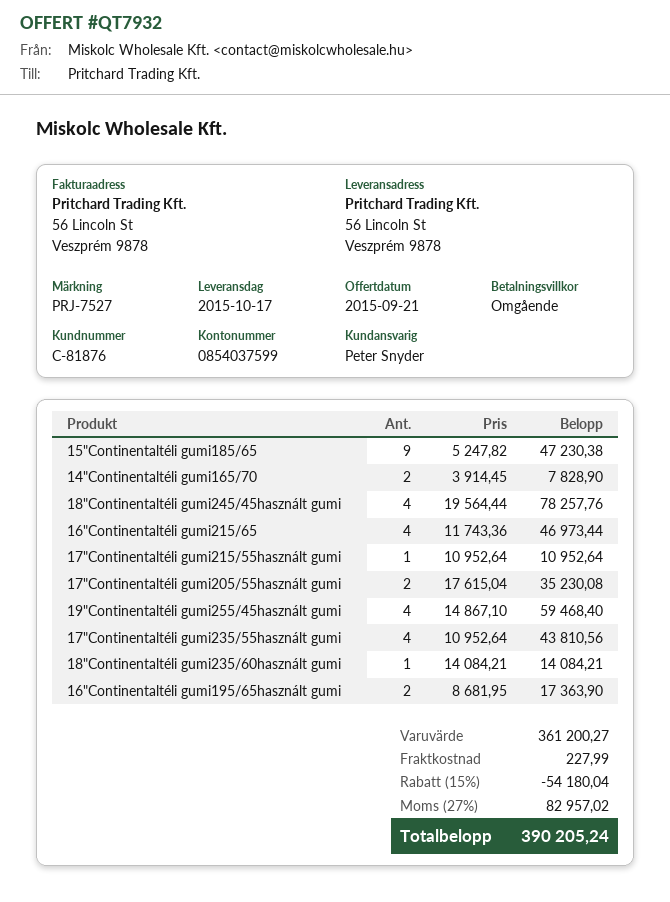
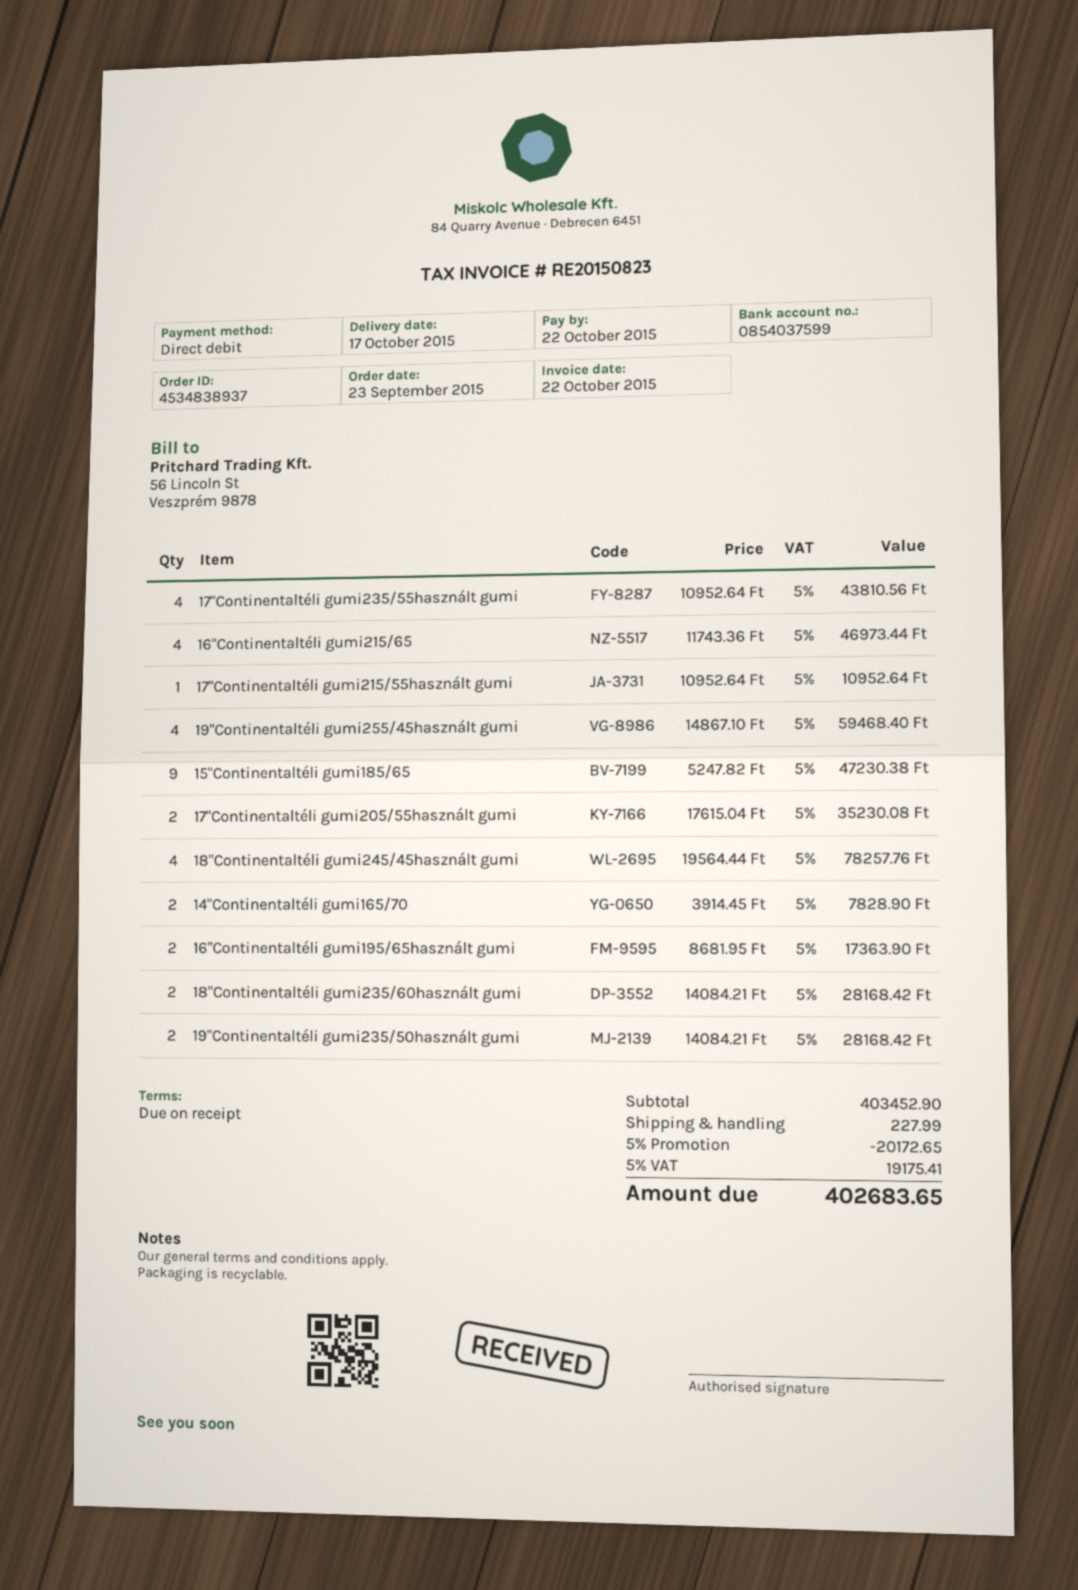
18"Continentaltéli gumi235/60használt gumi: 1 x 14084.21 = 14084.21 -> 2 x 14084.21 = 28168.42
19"Continentaltéli gumi235/50használt gumi: none -> 2 x 14084.21 = 28168.42
subtotal: 361200.27 -> 403452.90
discount: 15% = 54180.04 -> 5% = 20172.65
tax: 27% = 82957.02 -> 5% = 19175.41
total: 390205.24 -> 402683.65

